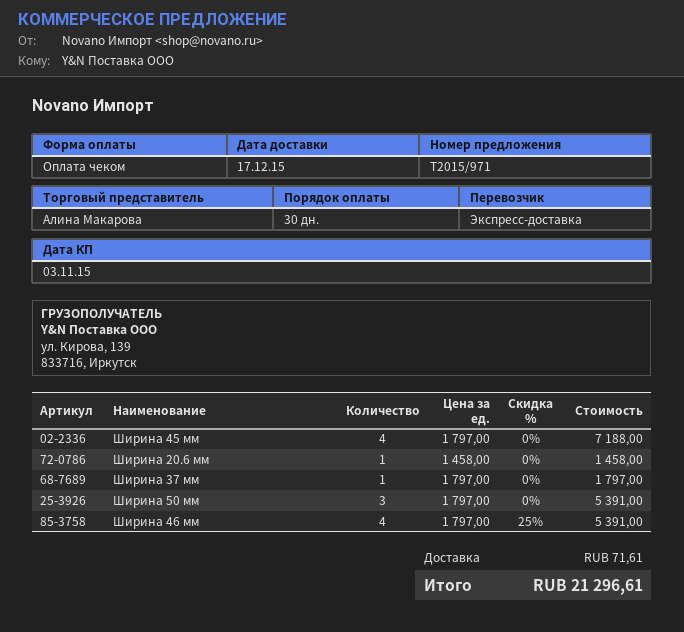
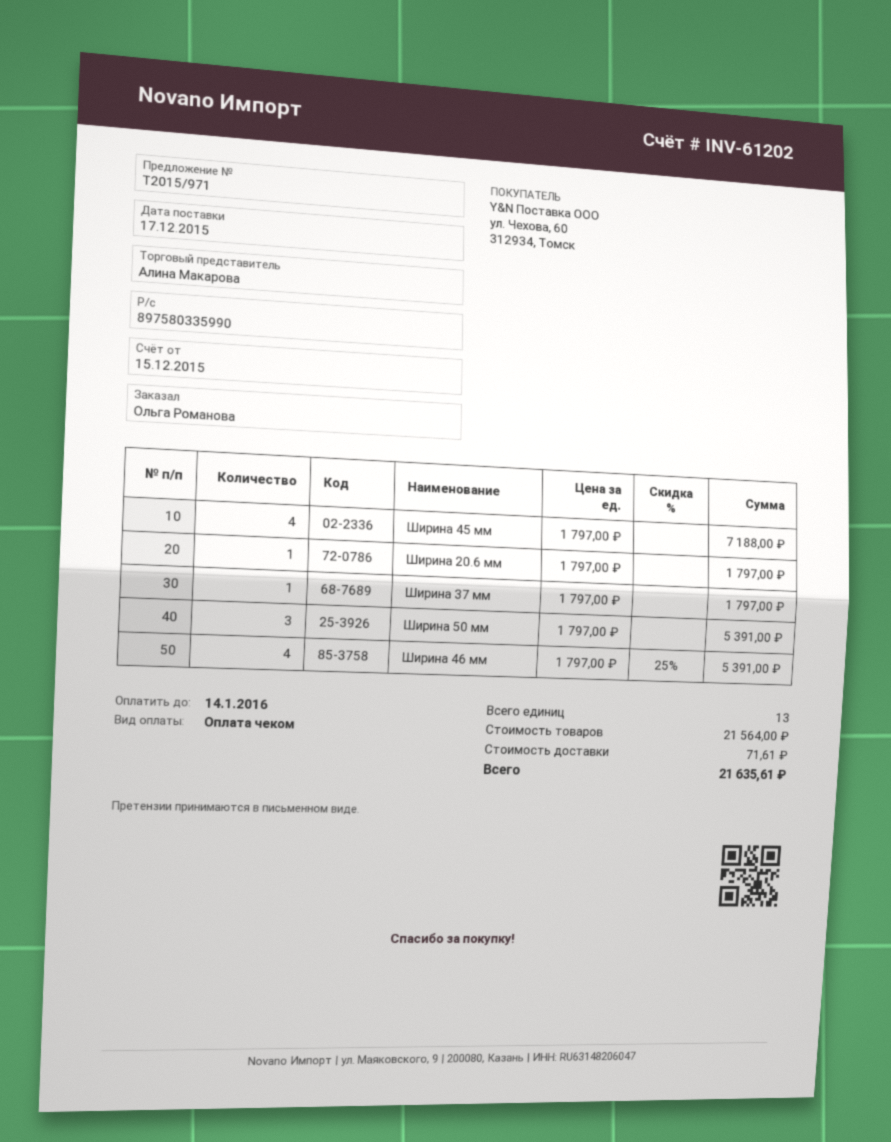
Ширина 20.6 мм: 1 x 1458.00 = 1458.00 -> 1 x 1797.00 = 1797.00
total: 21296.61 -> 21635.61

